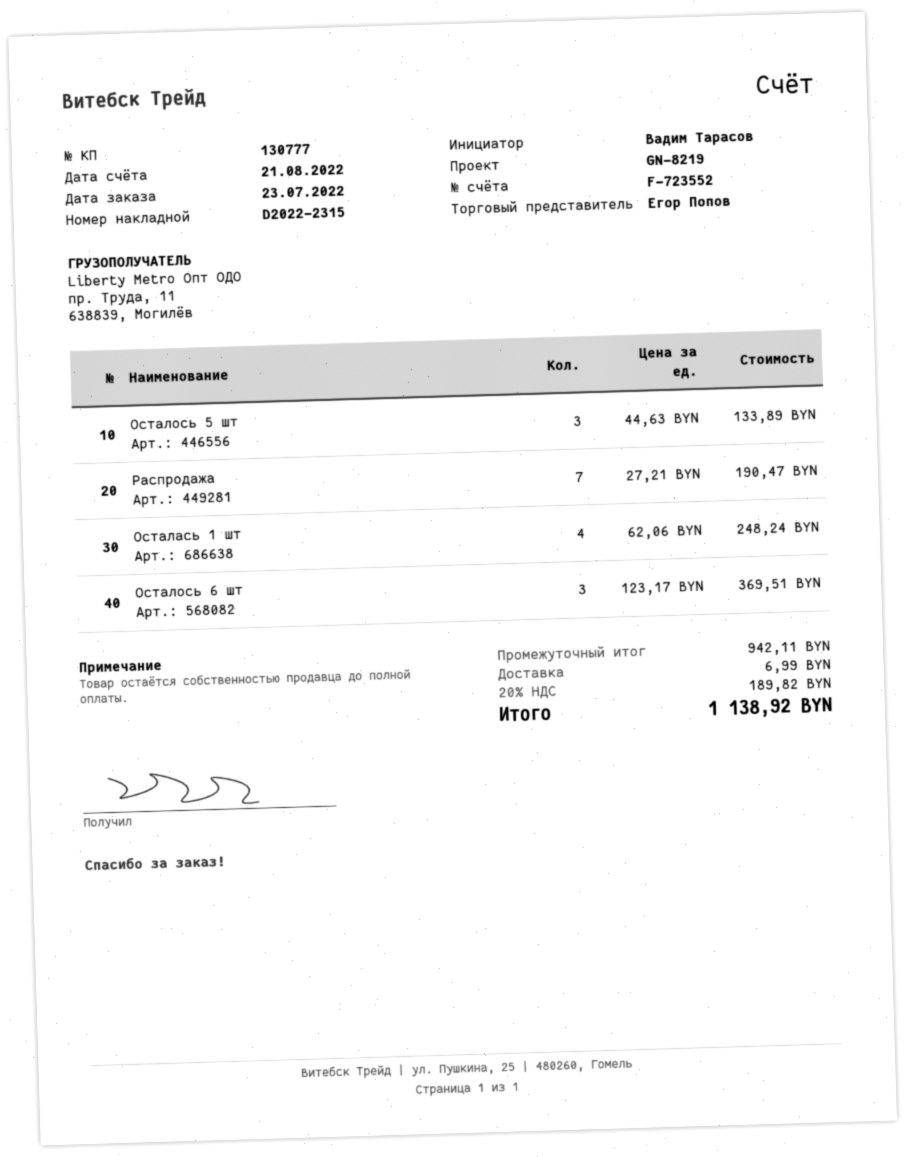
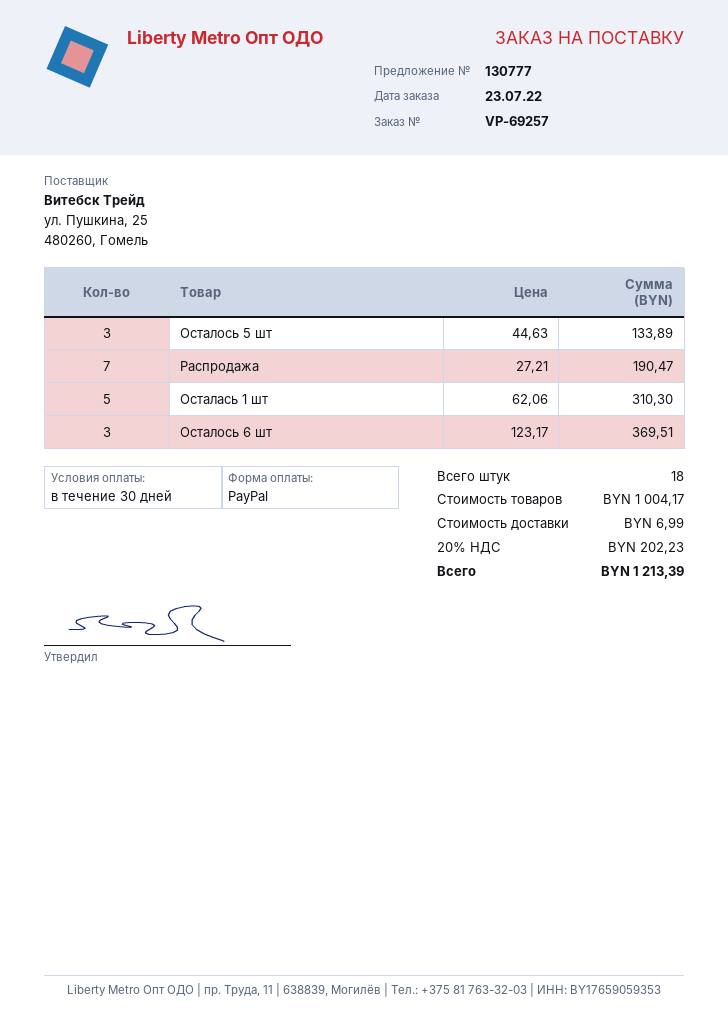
Осталась 1 шт: 4 x 62.06 = 248.24 -> 5 x 62.06 = 310.30
subtotal: 942.11 -> 1004.17
tax: 20% = 189.82 -> 20% = 202.23
total: 1138.92 -> 1213.39

